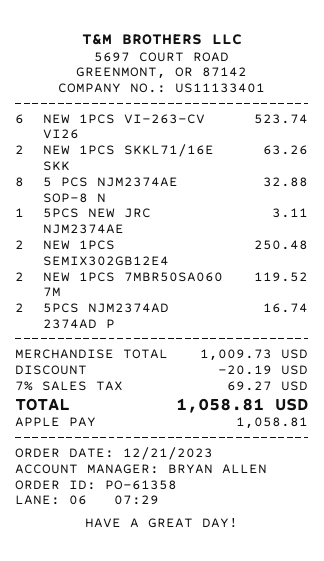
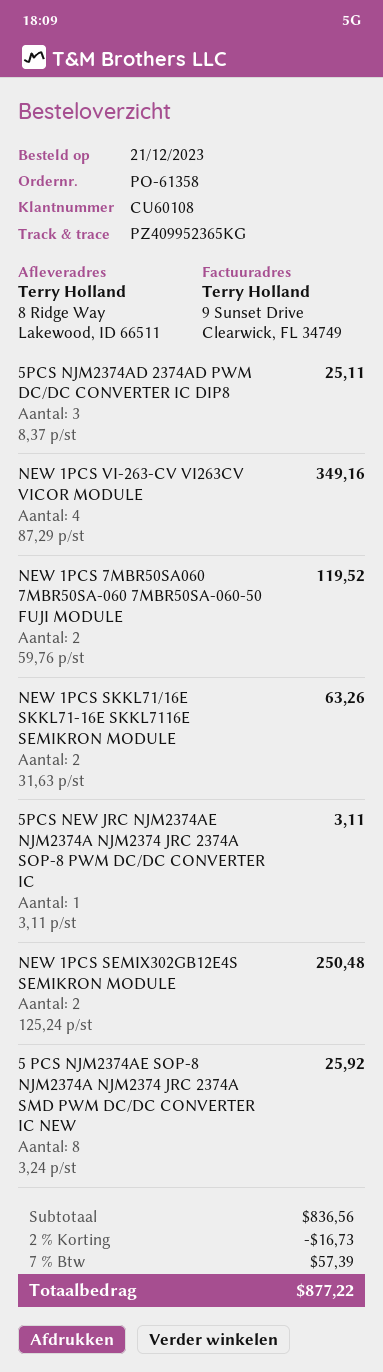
NEW 1PCS VI-263-CV VI26: 6 for 523.74 -> 4 for 349.16
5 PCS NJM2374AE SOP-8 N: 8 for 32.88 -> 8 for 25.92
5PCS NJM2374AD 2374AD P: 2 for 16.74 -> 3 for 25.11
subtotal: 1009.73 -> 836.56
discount: 20.19 -> 16.73
tax: 7% = 69.27 -> 7% = 57.39
total: 1058.81 -> 877.22

